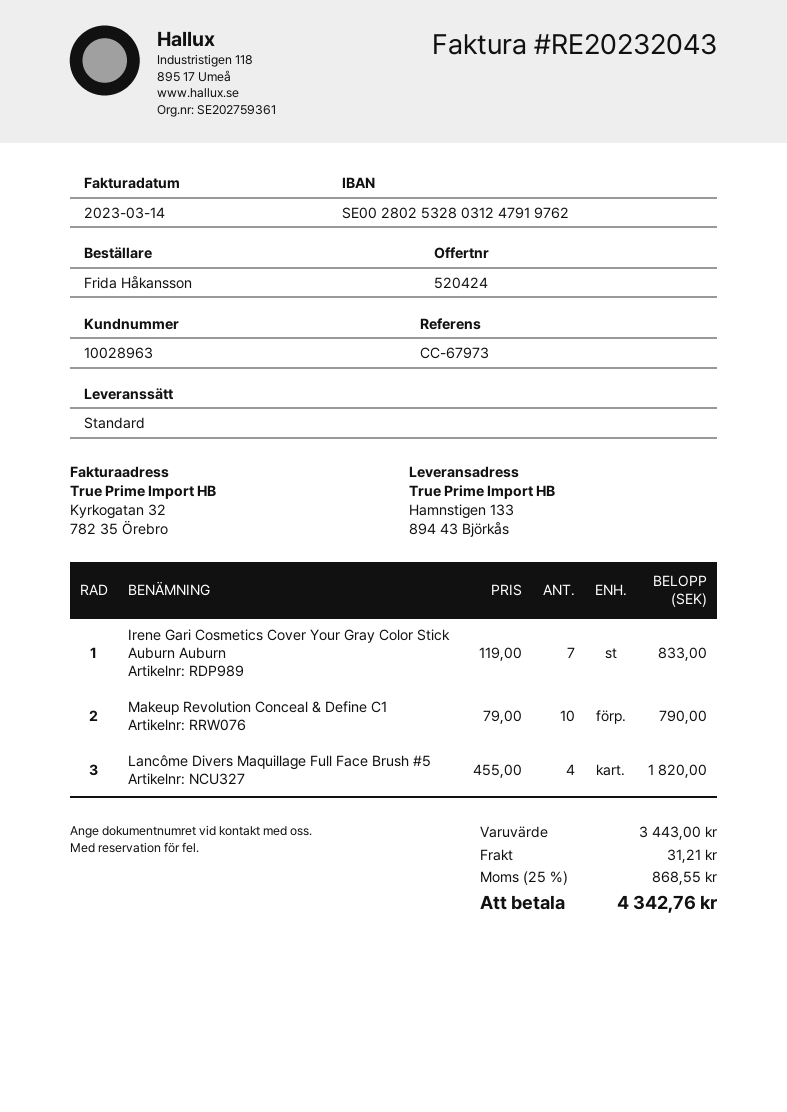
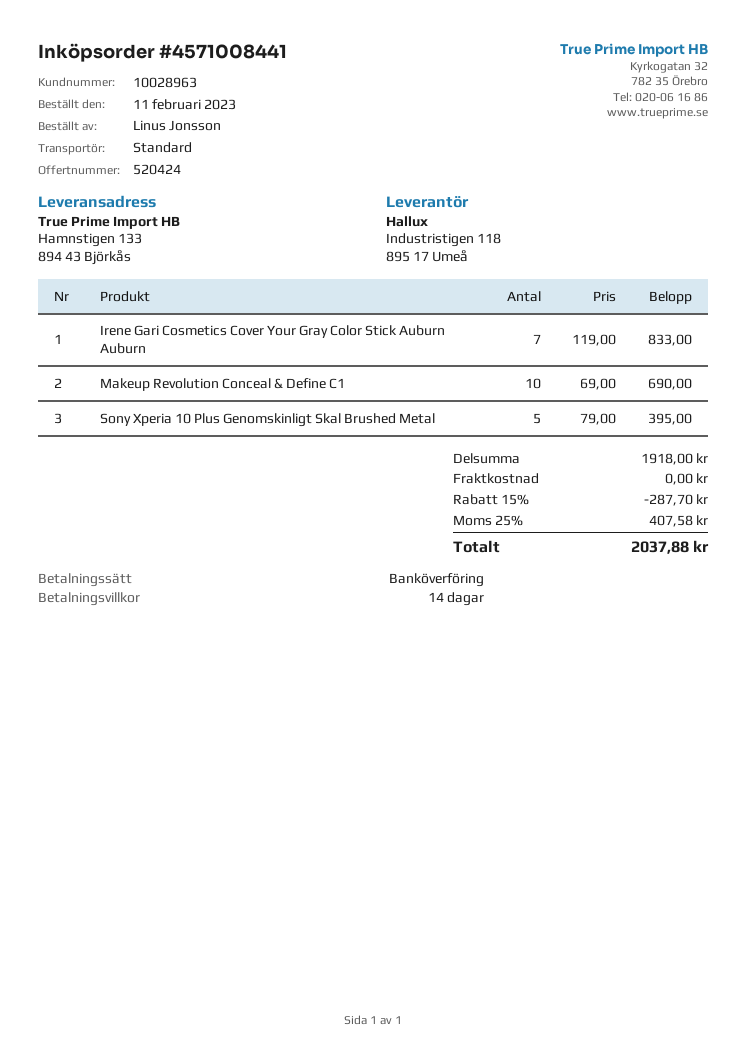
ordered by: Frida Håkansson -> Linus Jonsson
Makeup Revolution Conceal & Define C1: 10 x 79.00 = 790.00 -> 10 x 69.00 = 690.00
Lancôme Divers Maquillage Full Face Brush #5: 4 x 455.00 = 1820.00 -> none
Sony Xperia 10 Plus Genomskinligt Skal Brushed Metal: none -> 5 x 79.00 = 395.00
subtotal: 3443.00 -> 1918.00
discount: none -> 15% = 287.70
shipping: 31.21 -> 0.00
tax: 25% = 868.55 -> 25% = 407.58
total: 4342.76 -> 2037.88

